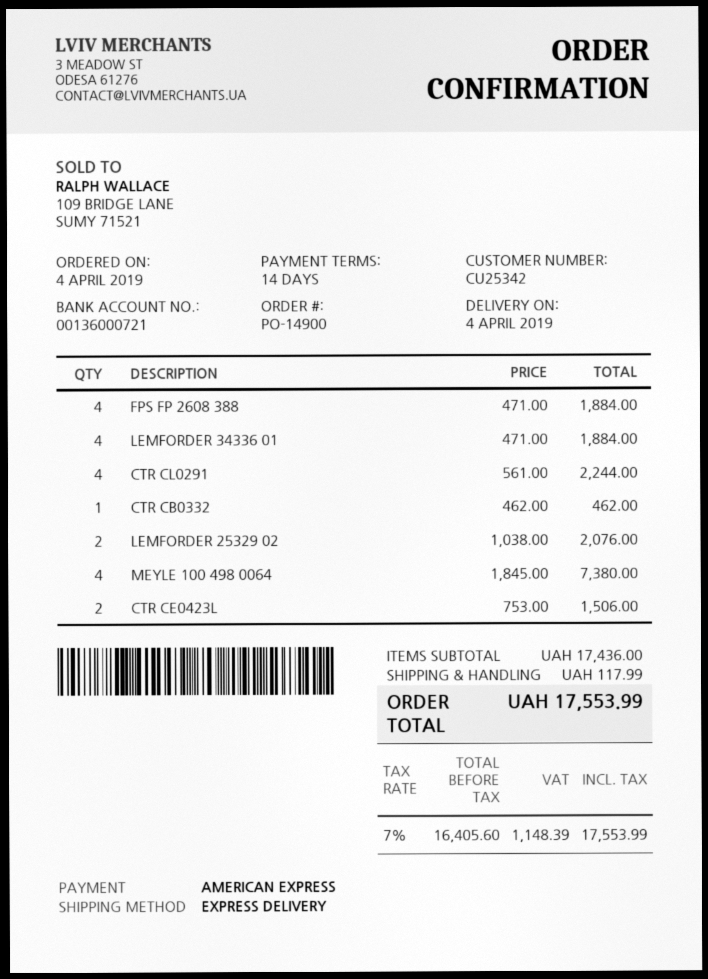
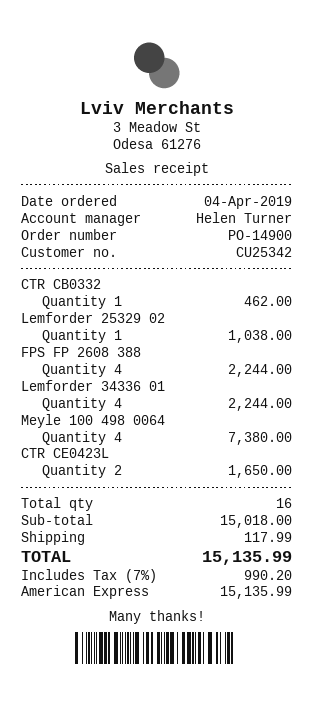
FPS FP 2608 388: 4 for 1884.00 -> 4 for 2244.00
LEMFORDER 34336 01: 4 for 1884.00 -> 4 for 2244.00
CTR CL0291: 4 for 2244.00 -> none
LEMFORDER 25329 02: 2 for 2076.00 -> 1 for 1038.00
CTR CE0423L: 2 for 1506.00 -> 2 for 1650.00
subtotal: 17436.00 -> 15018.00
tax: 7% = 1148.39 -> 7% = 990.20
total: 17553.99 -> 15135.99

